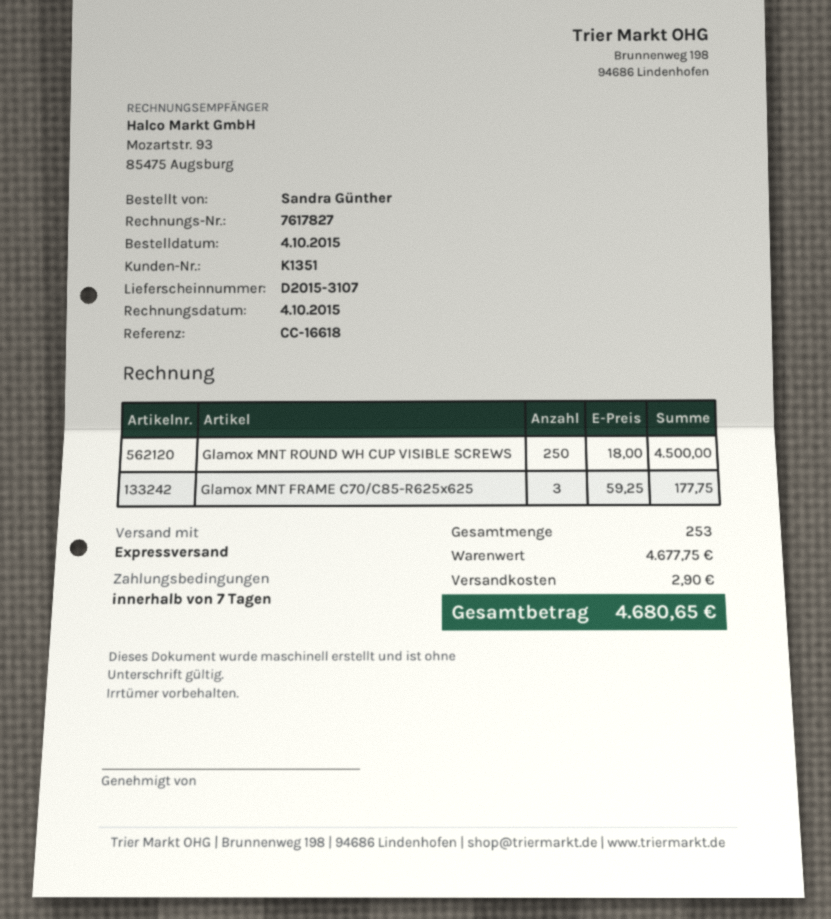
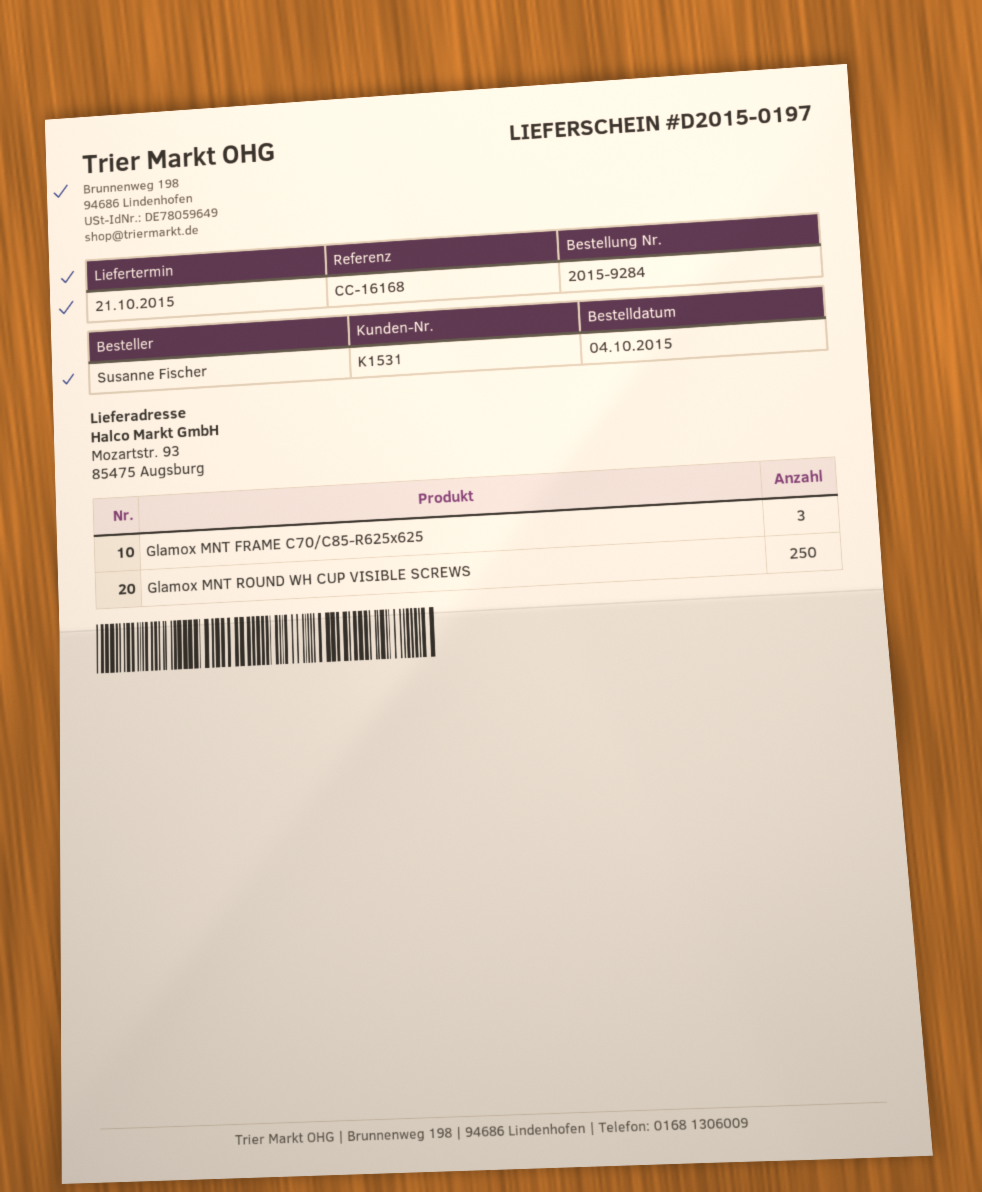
delivery note number: D2015-3107 -> D2015-0197
customer number: K1351 -> K1531
reference: CC-16618 -> CC-16168
ordered by: Sandra Günther -> Susanne Fischer

